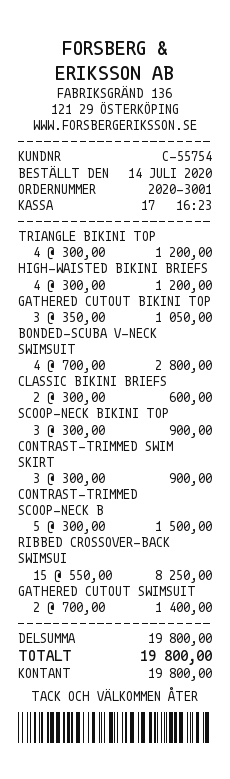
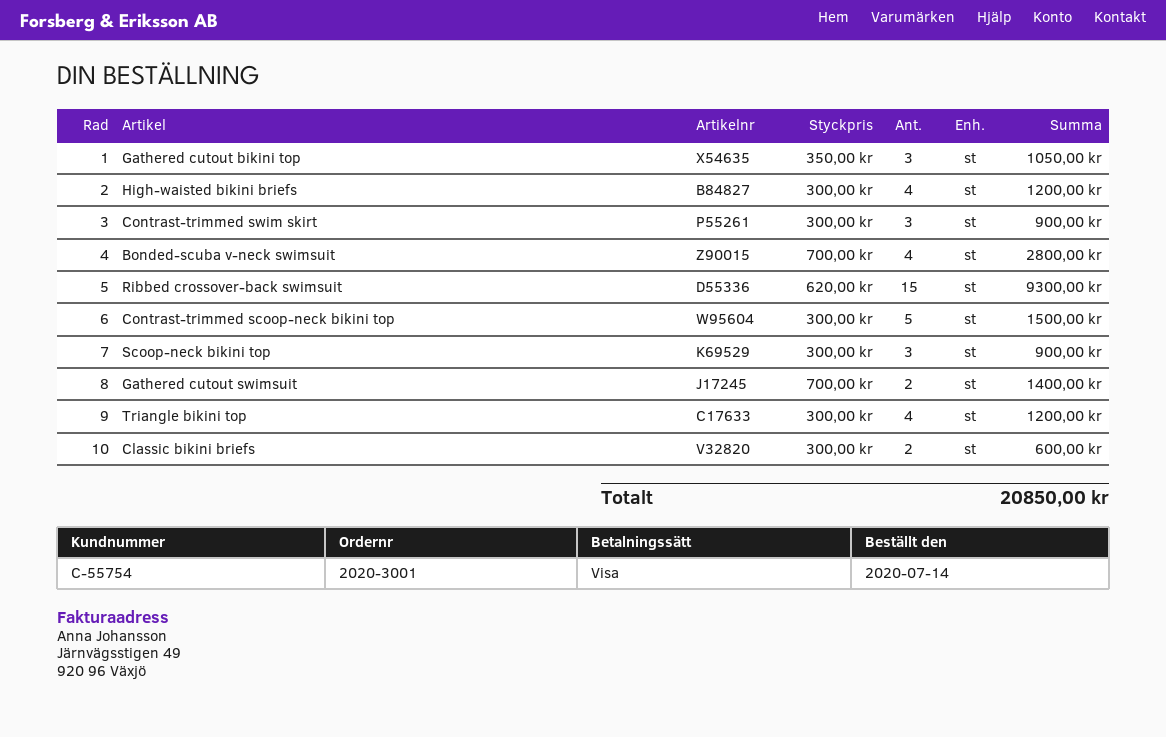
payment method: cash -> Visa
RIBBED CROSSOVER-BACK SWIMSUI: 15 x 550.00 = 8250.00 -> 15 x 620.00 = 9300.00
total: 19800.00 -> 20850.00

